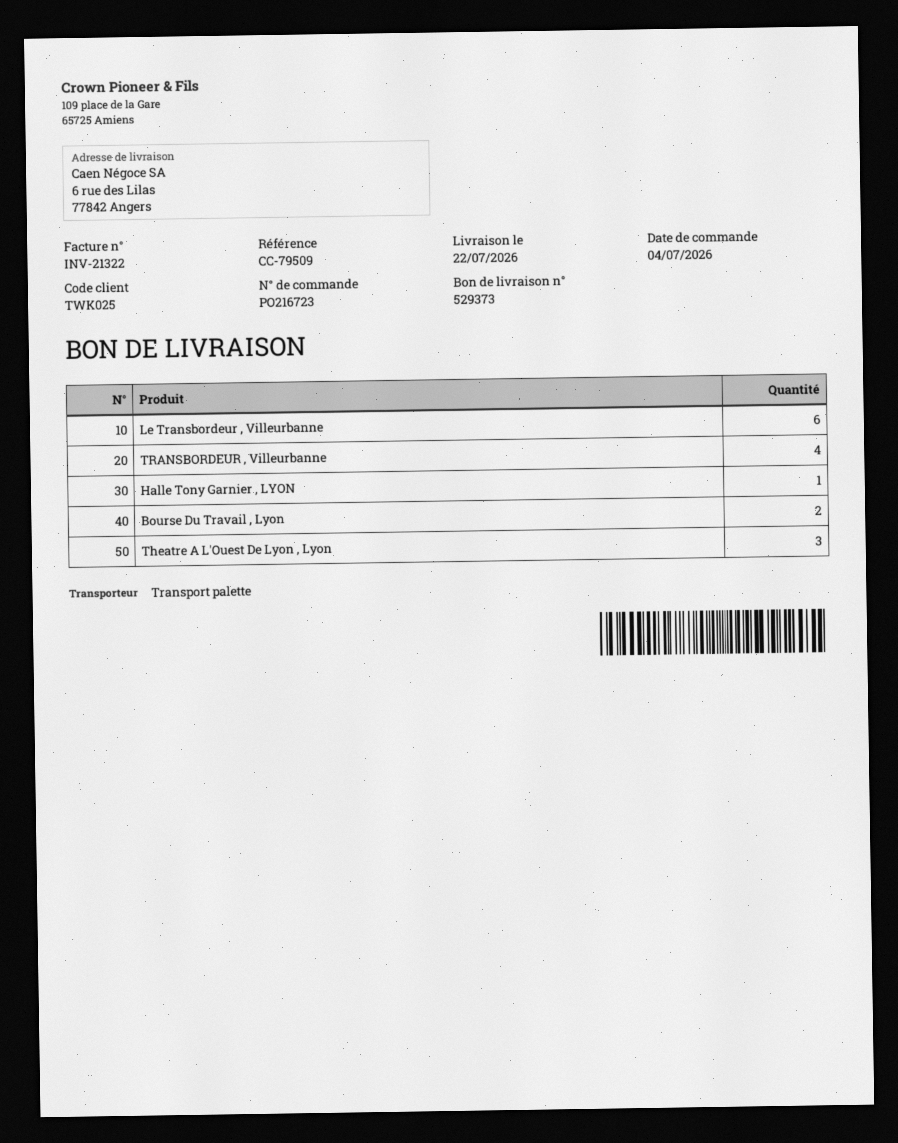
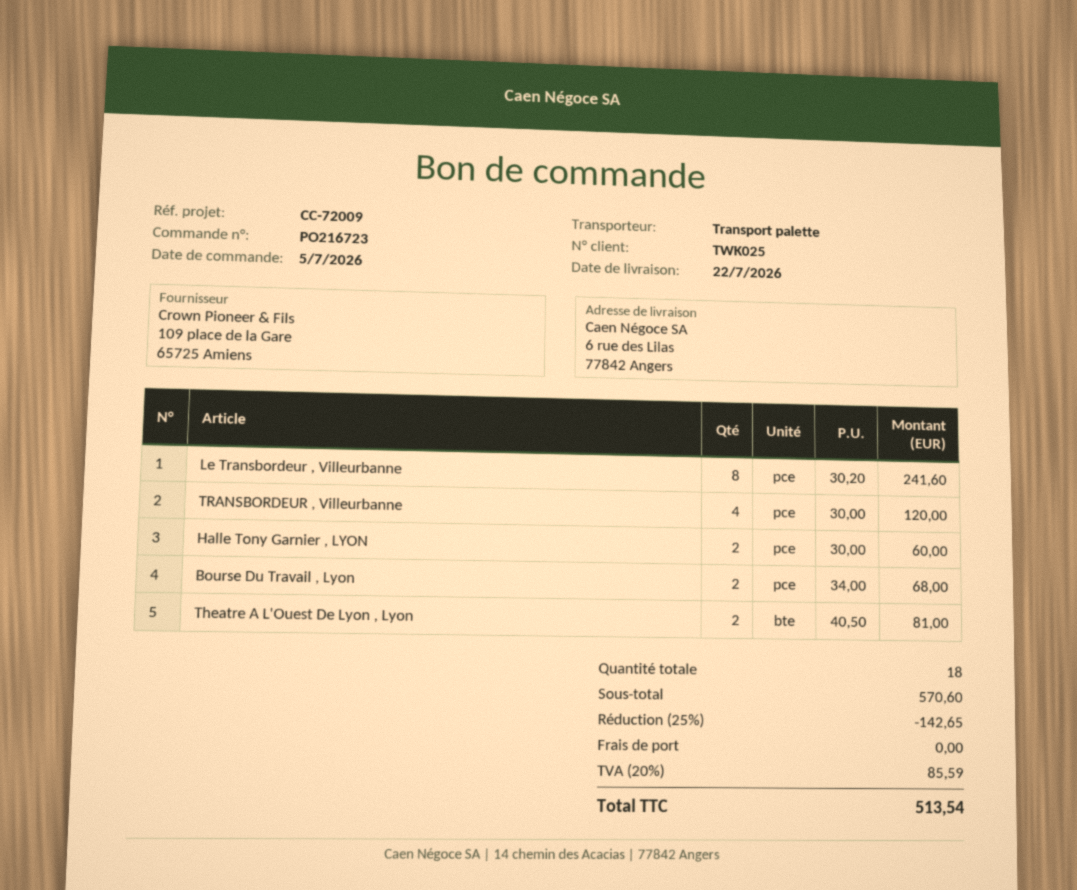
order date: 2026-07-04 -> 2026-07-05
reference: CC-79509 -> CC-72009
Le Transbordeur , Villeurbanne: 6 -> 8
Halle Tony Garnier , LYON: 1 -> 2
Theatre A L'Ouest De Lyon , Lyon: 3 -> 2

